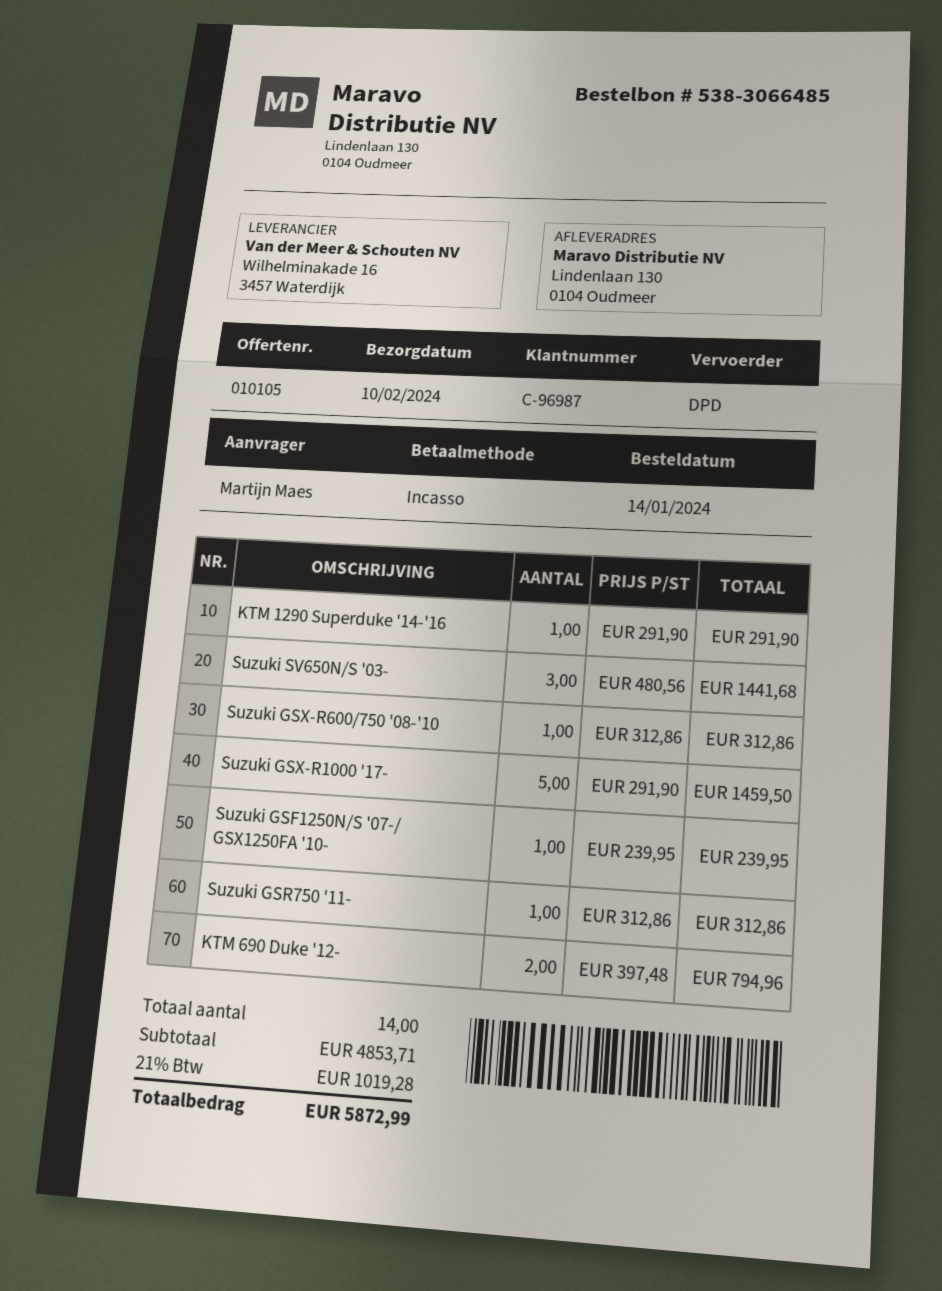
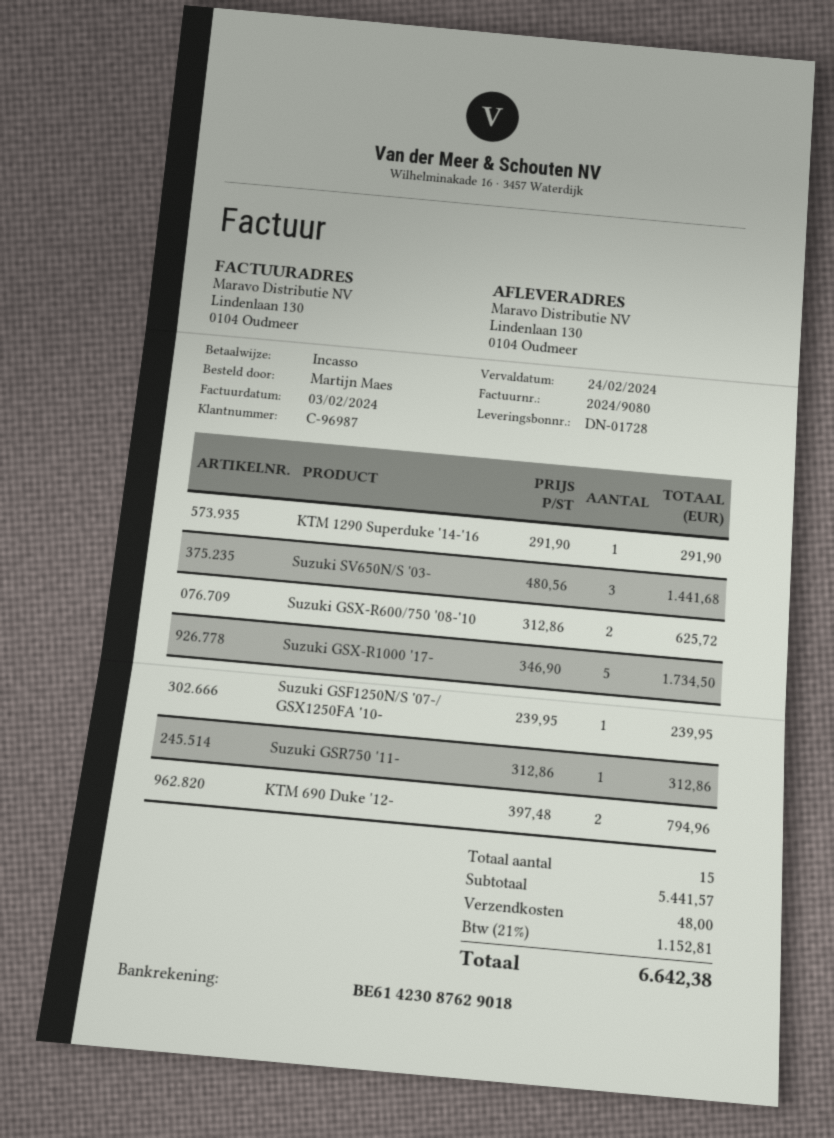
Suzuki GSX-R600/750 '08-'10: 1 x 312.86 = 312.86 -> 2 x 312.86 = 625.72
Suzuki GSX-R1000 '17-: 5 x 291.90 = 1459.50 -> 5 x 346.90 = 1734.50
total quantity: 14 -> 15
subtotal: 4853.71 -> 5441.57
shipping: none -> 48.00
tax: 21% = 1019.28 -> 21% = 1152.81
total: 5872.99 -> 6642.38

